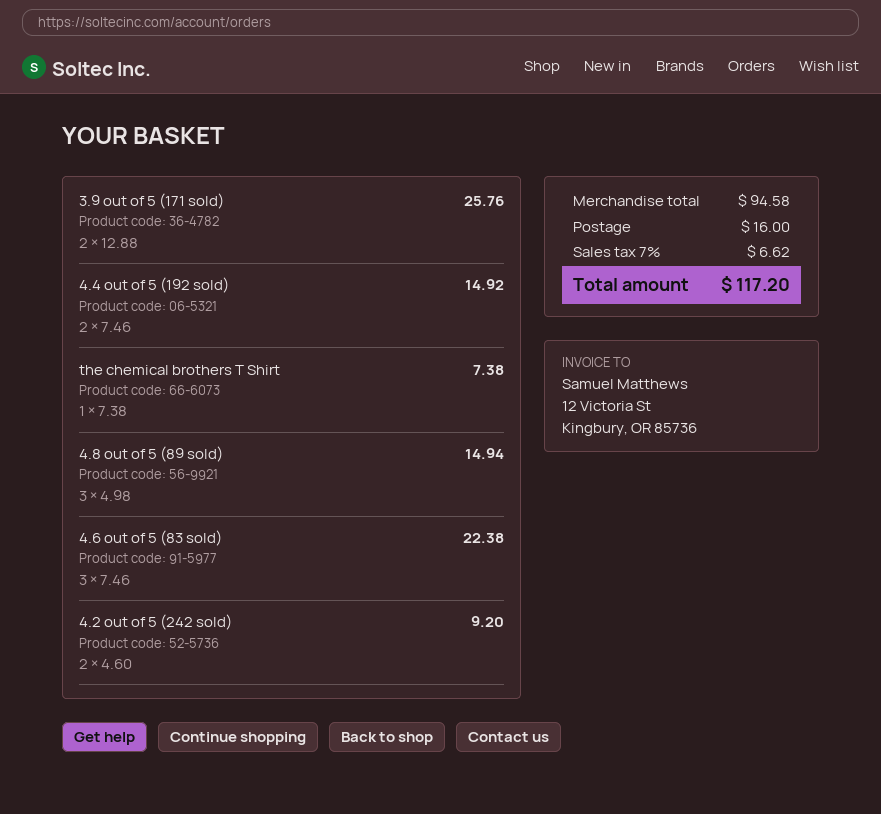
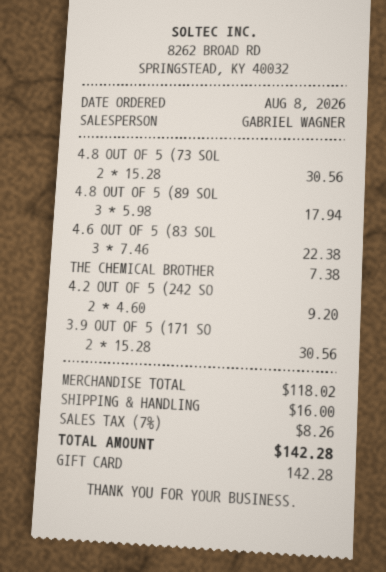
3.9 out of 5 (171 sold): 2 x 12.88 = 25.76 -> 2 x 15.28 = 30.56
4.4 out of 5 (192 sold): 2 x 7.46 = 14.92 -> none
4.8 out of 5 (89 sold): 3 x 4.98 = 14.94 -> 3 x 5.98 = 17.94
4.8 OUT OF 5 (73 SOL: none -> 2 x 15.28 = 30.56
subtotal: 94.58 -> 118.02
tax: 7% = 6.62 -> 7% = 8.26
total: 117.20 -> 142.28

